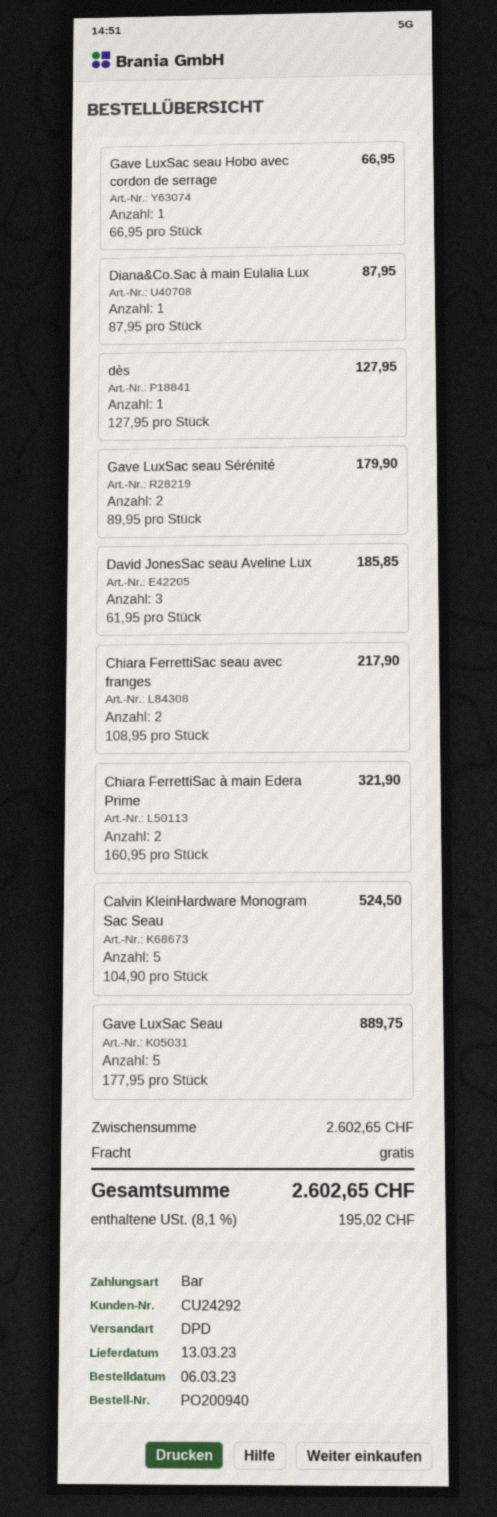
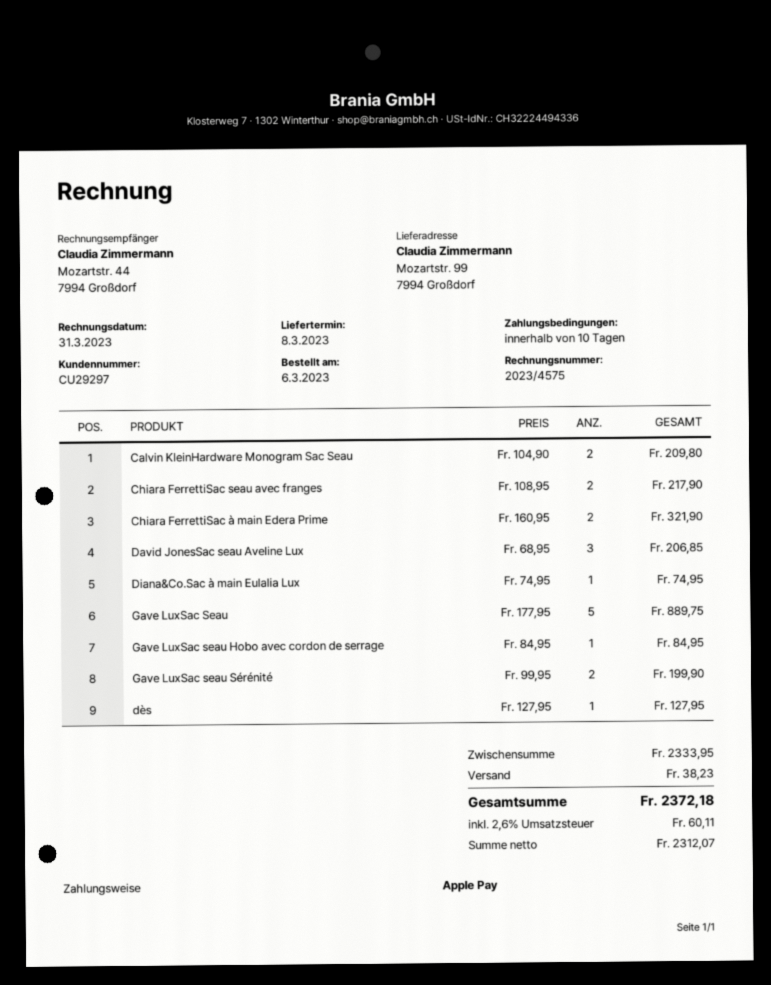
delivery date: 2023-03-13 -> 2023-03-08
customer number: CU24292 -> CU29297
payment method: cash -> Apple Pay
Gave LuxSac seau Hobo avec cordon de serrage: 1 x 66.95 = 66.95 -> 1 x 84.95 = 84.95
Diana&Co.Sac à main Eulalia Lux: 1 x 87.95 = 87.95 -> 1 x 74.95 = 74.95
Gave LuxSac seau Sérénité: 2 x 89.95 = 179.90 -> 2 x 99.95 = 199.90
David JonesSac seau Aveline Lux: 3 x 61.95 = 185.85 -> 3 x 68.95 = 206.85
Calvin KleinHardware Monogram Sac Seau: 5 x 104.90 = 524.50 -> 2 x 104.90 = 209.80
subtotal: 2602.65 -> 2333.95
shipping: 0.00 -> 38.23
tax: 8.1% = 195.02 -> 2.6% = 60.11
total: 2602.65 -> 2372.18

